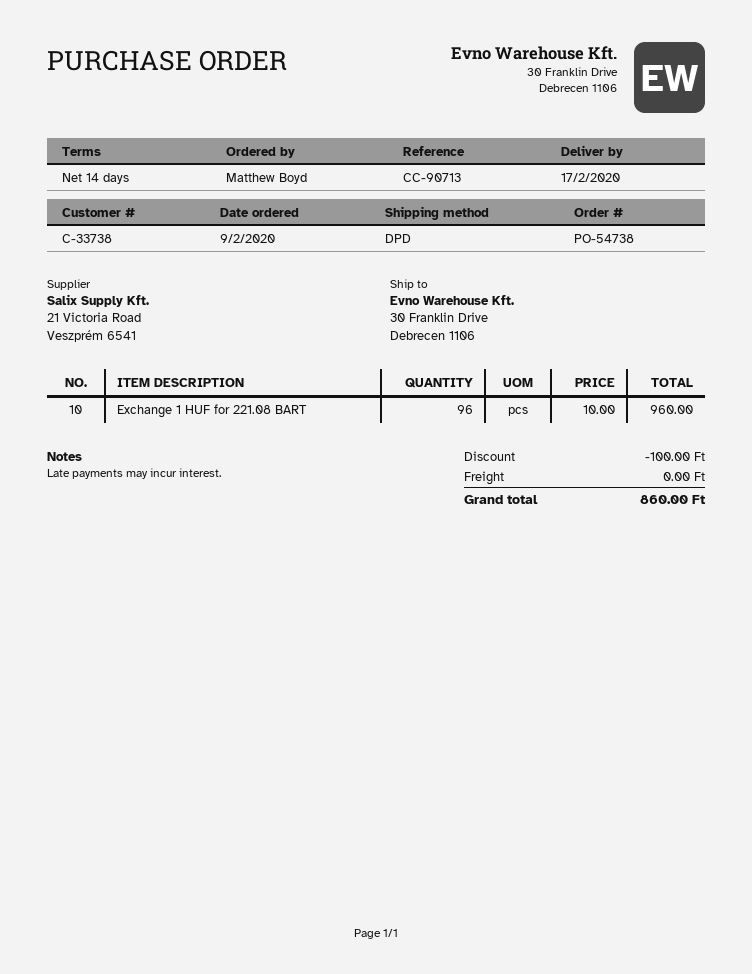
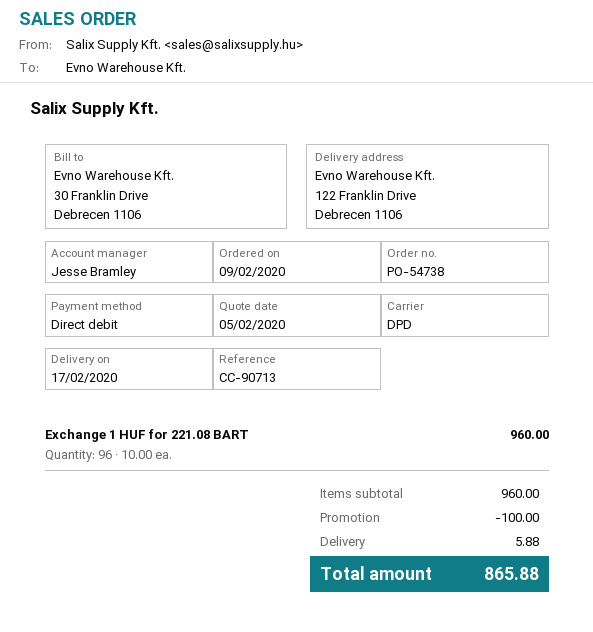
ship to: 30 Franklin Drive, Debrecen 1106 -> 122 Franklin Drive, Debrecen 1106
shipping: 0.00 -> 5.88
total: 860.00 -> 865.88

